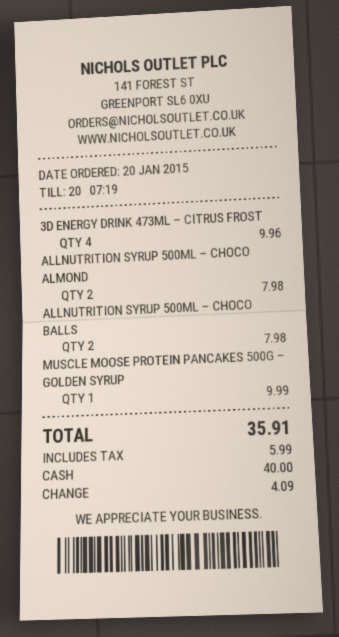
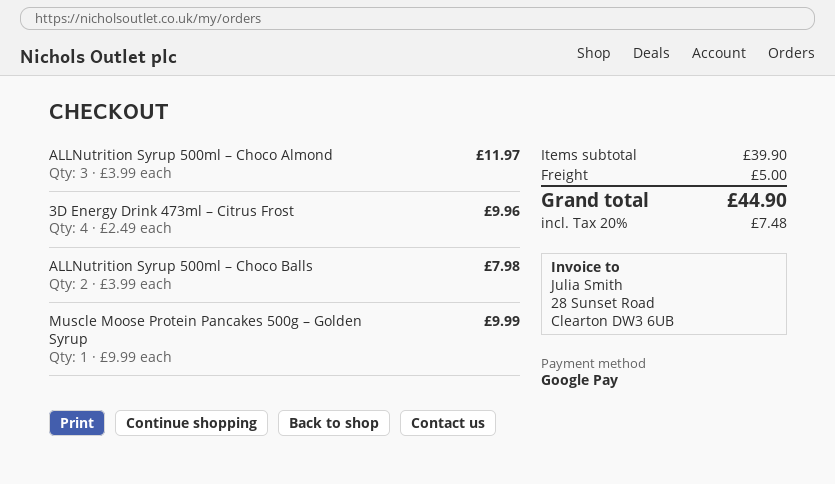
payment method: cash -> Google Pay
ALLNUTRITION SYRUP 500ML – CHOCO ALMOND: 2 for 7.98 -> 3 for 11.97
shipping: none -> 5.00
tax: 5.99 -> 7.48
total: 35.91 -> 44.90

